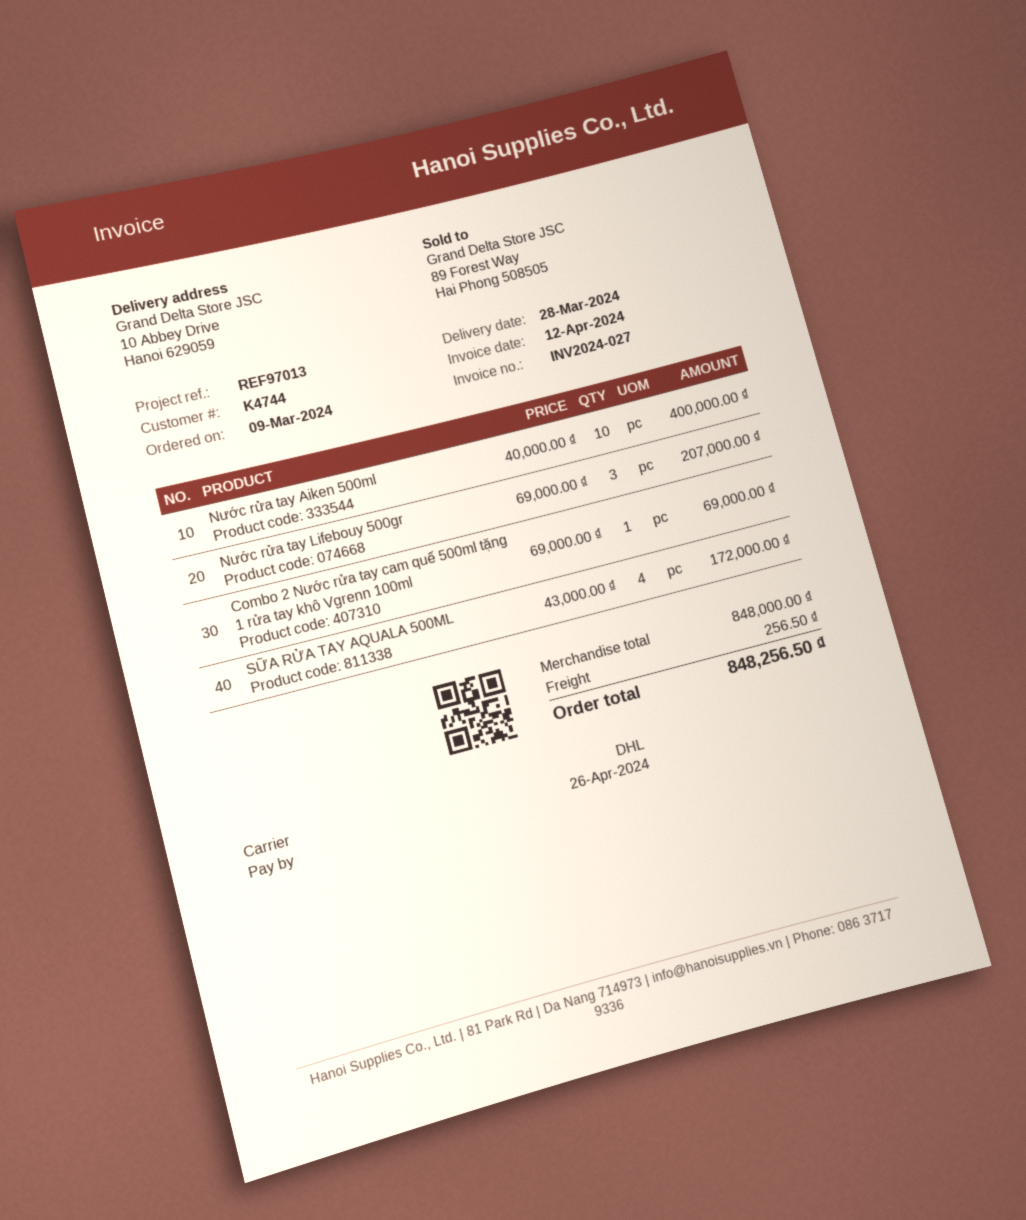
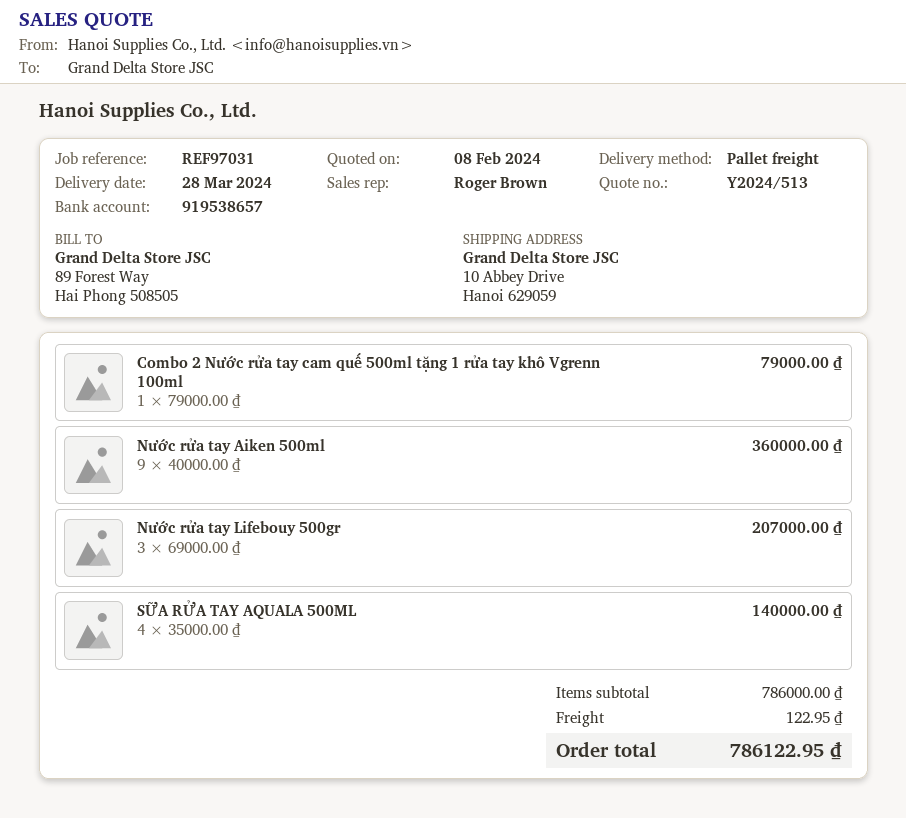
reference: REF97013 -> REF97031
shipping method: DHL -> pallet freight
Nước rửa tay Aiken 500ml: 10 x 40000.00 = 400000.00 -> 9 x 40000.00 = 360000.00
Combo 2 Nước rửa tay cam quế 500ml tặng 1 rửa tay khô Vgrenn 100ml: 1 x 69000.00 = 69000.00 -> 1 x 79000.00 = 79000.00
SỮA RỬA TAY AQUALA 500ML: 4 x 43000.00 = 172000.00 -> 4 x 35000.00 = 140000.00
subtotal: 848000.00 -> 786000.00
shipping: 256.50 -> 122.95
total: 848256.50 -> 786122.95

